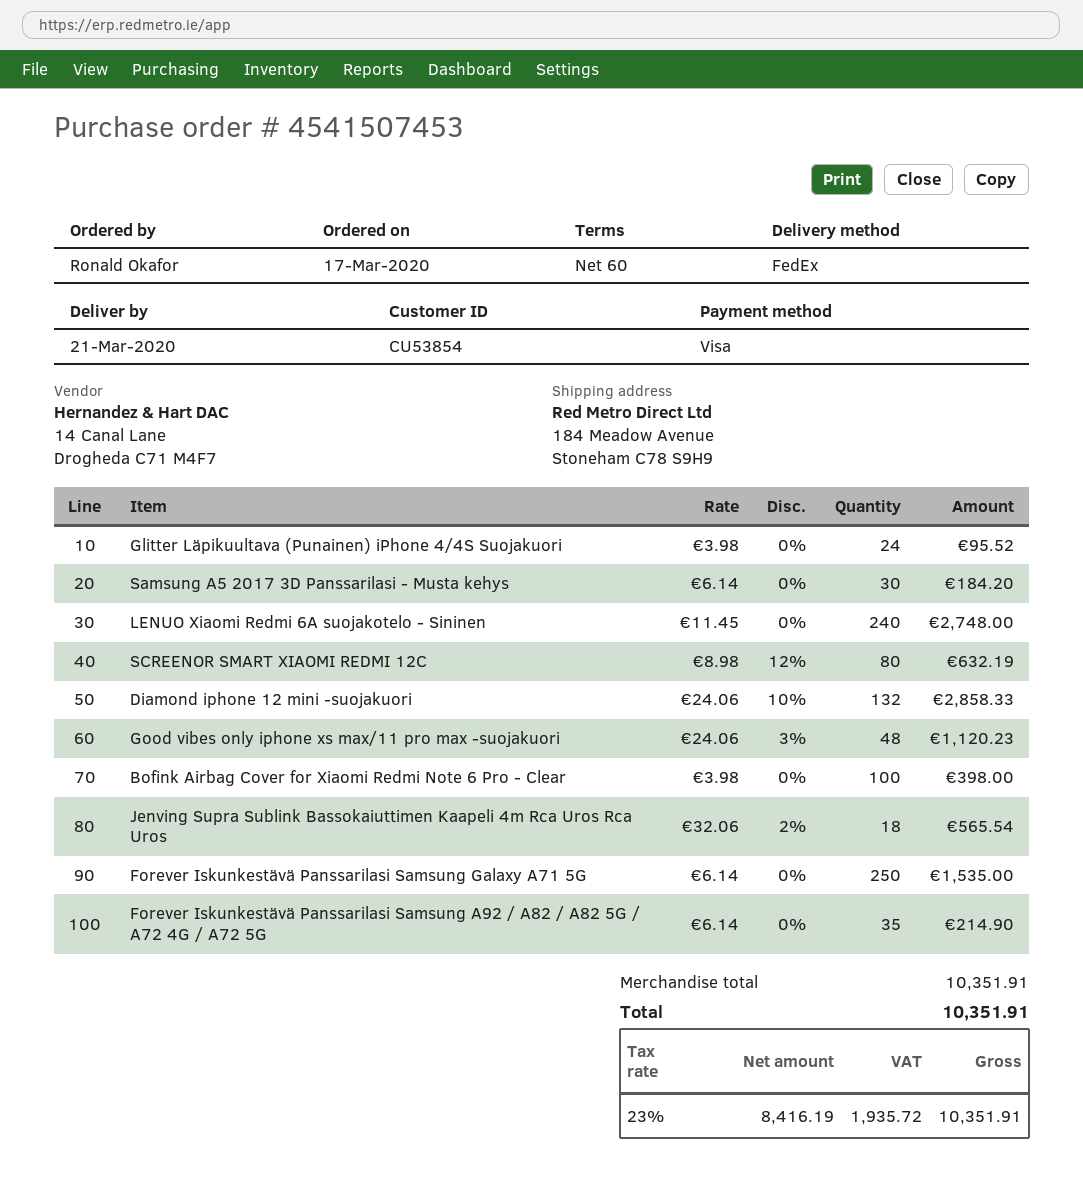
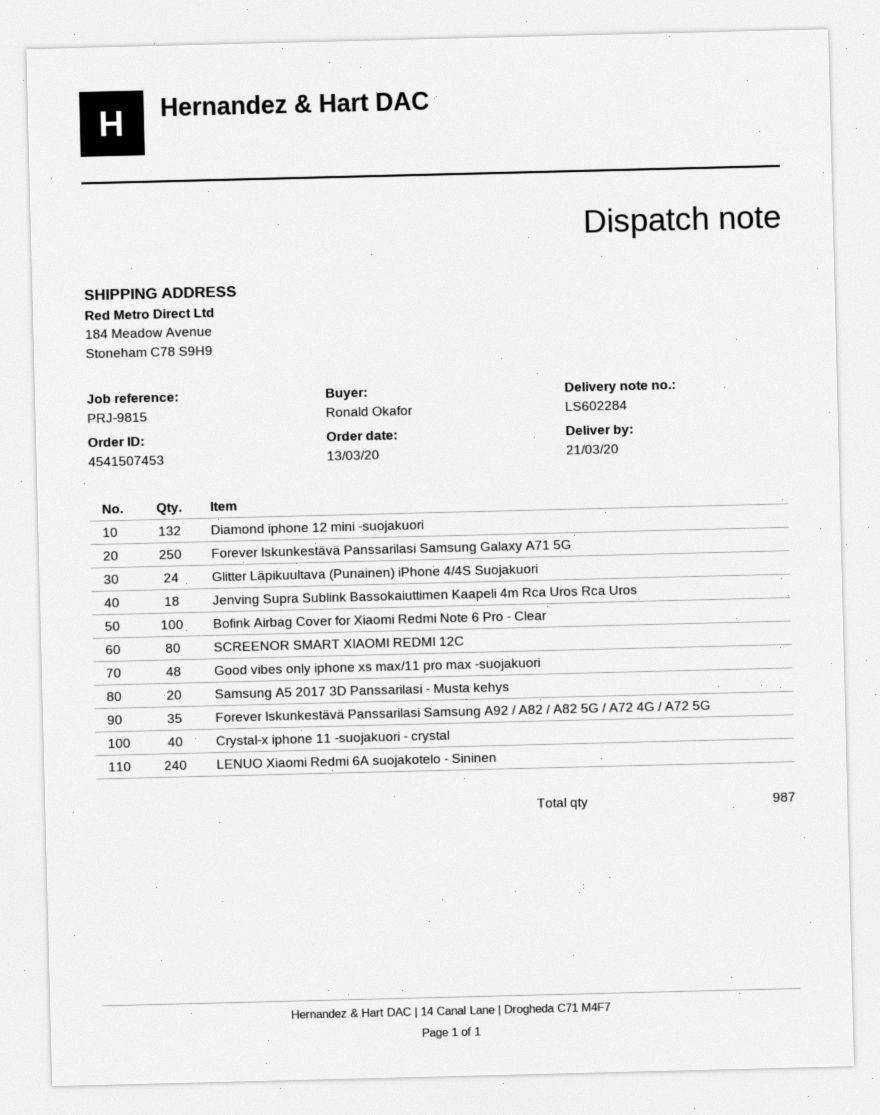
order date: 2020-03-17 -> 2020-03-13
Samsung A5 2017 3D Panssarilasi - Musta kehys: 30 -> 20
Crystal-x iphone 11 -suojakuori - crystal: none -> 40

